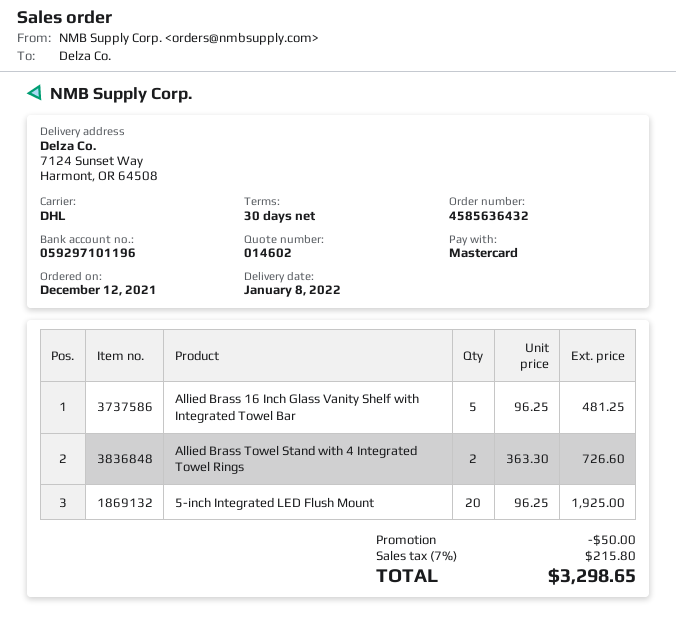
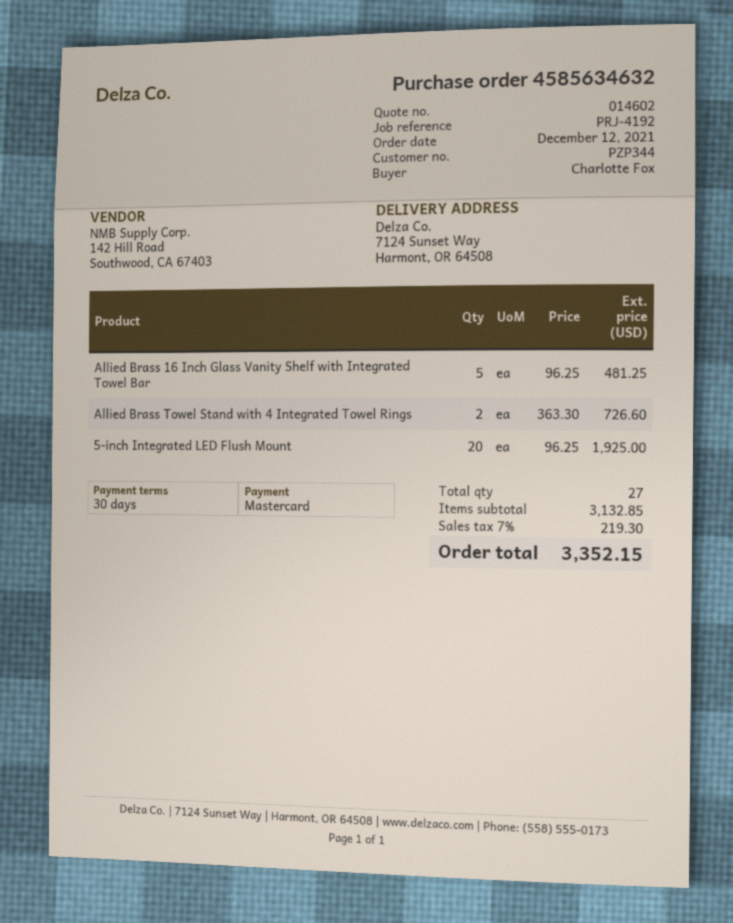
order number: 4585636432 -> 4585634632
discount: 50.00 -> none
tax: 7% = 215.80 -> 7% = 219.30
total: 3298.65 -> 3352.15

